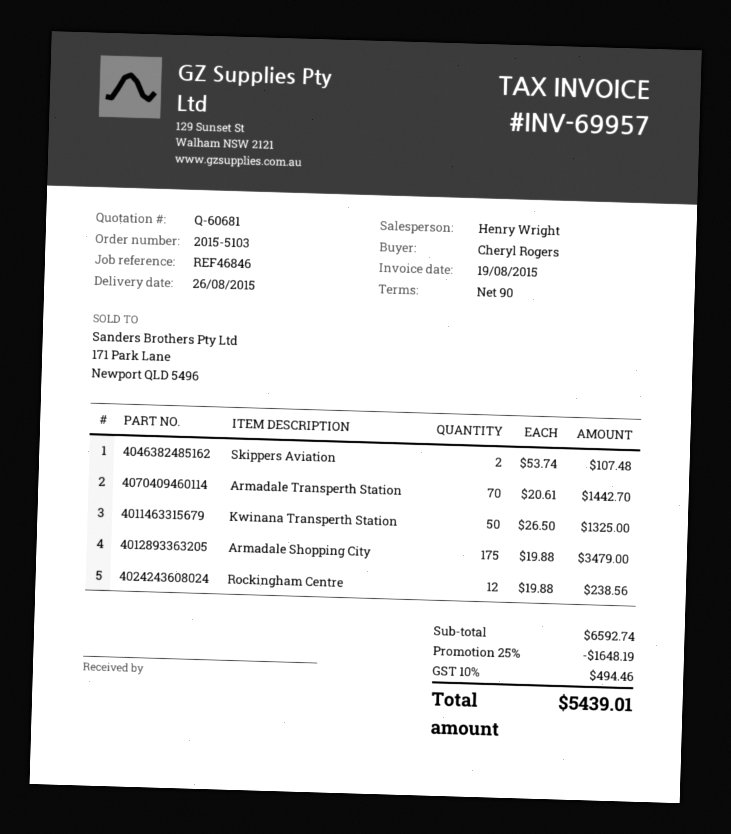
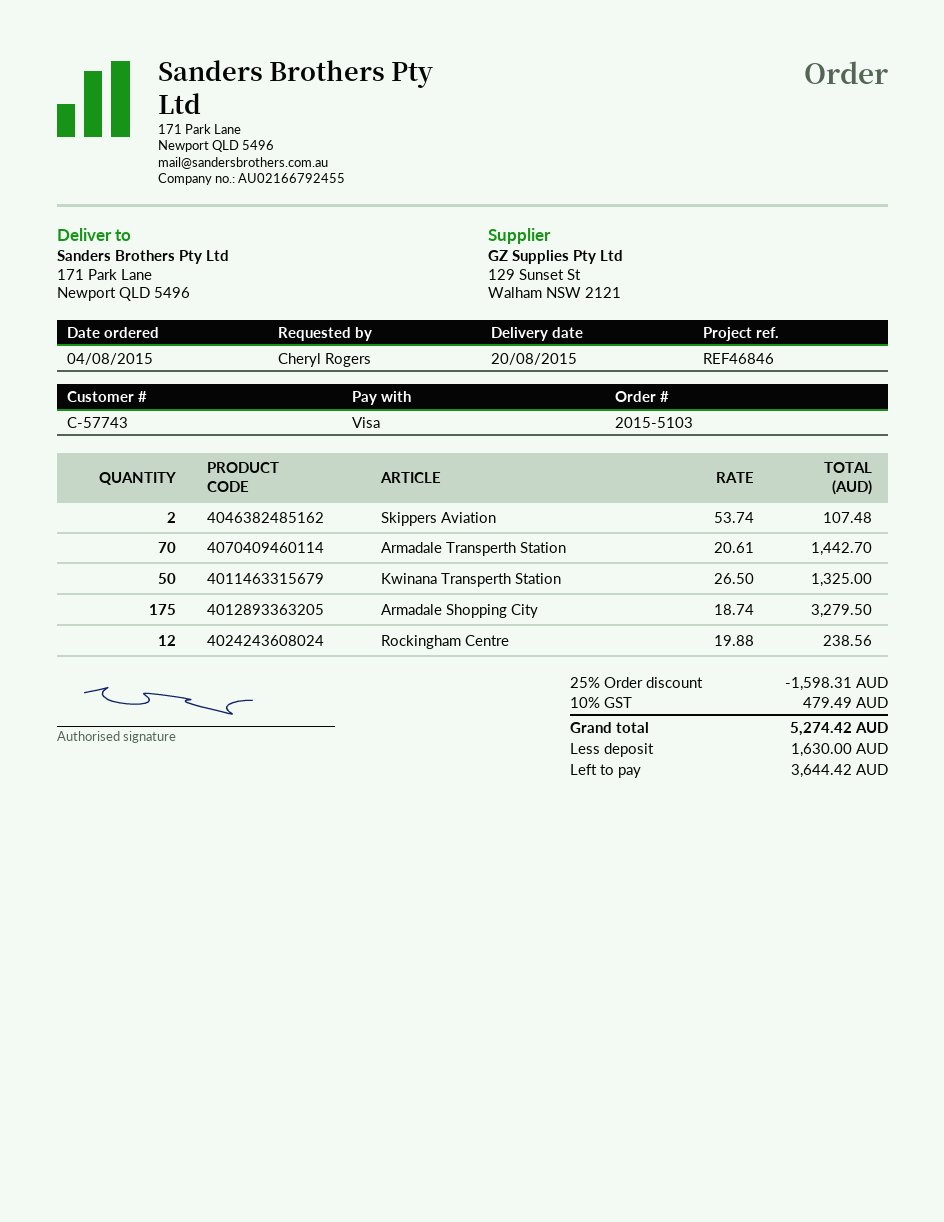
delivery date: 2015-08-26 -> 2015-08-20
Armadale Shopping City: 175 x 19.88 = 3479.00 -> 175 x 18.74 = 3279.50
discount: 25% = 1648.19 -> 25% = 1598.31
tax: 10% = 494.46 -> 10% = 479.49
total: 5439.01 -> 5274.42

